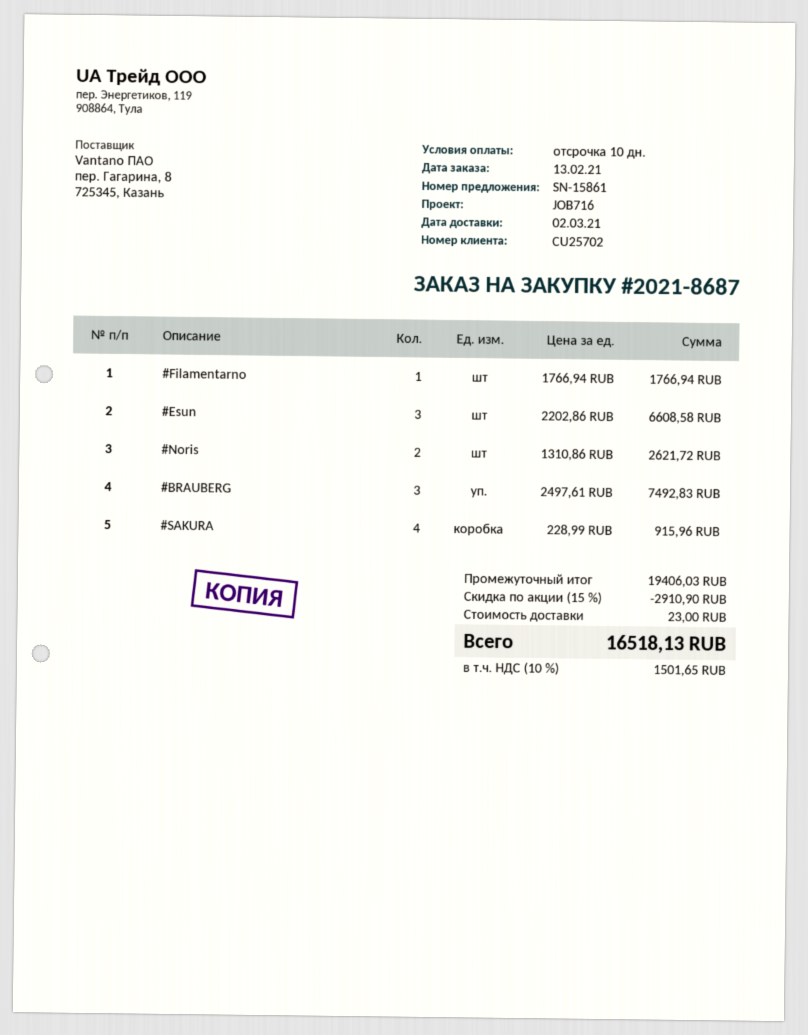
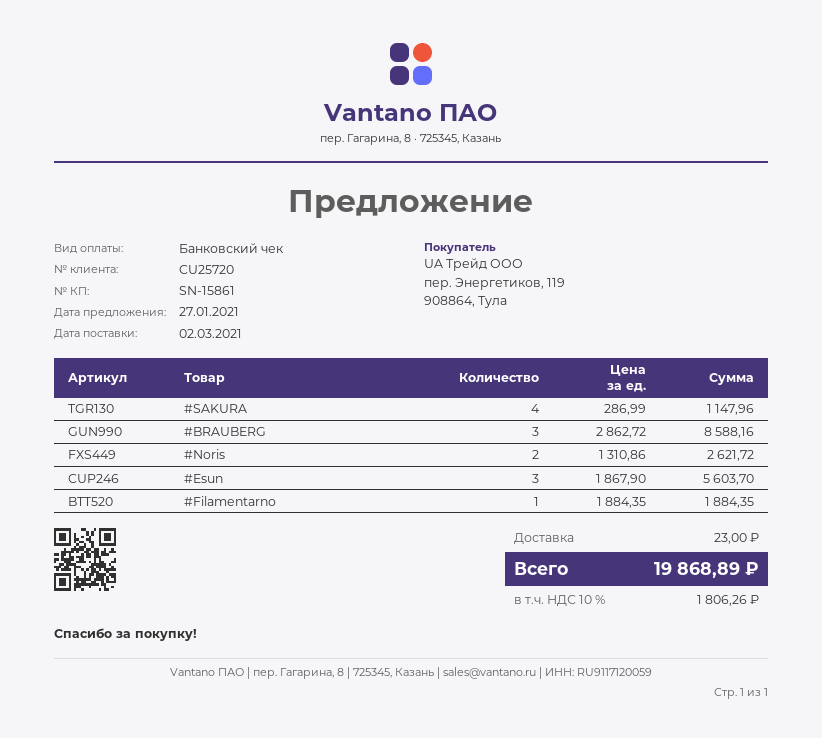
customer number: CU25702 -> CU25720
#Filamentarno: 1 x 1766.94 = 1766.94 -> 1 x 1884.35 = 1884.35
#Esun: 3 x 2202.86 = 6608.58 -> 3 x 1867.90 = 5603.70
#BRAUBERG: 3 x 2497.61 = 7492.83 -> 3 x 2862.72 = 8588.16
#SAKURA: 4 x 228.99 = 915.96 -> 4 x 286.99 = 1147.96
discount: 15% = 2910.90 -> none
tax: 10% = 1501.65 -> 10% = 1806.26
total: 16518.13 -> 19868.89

